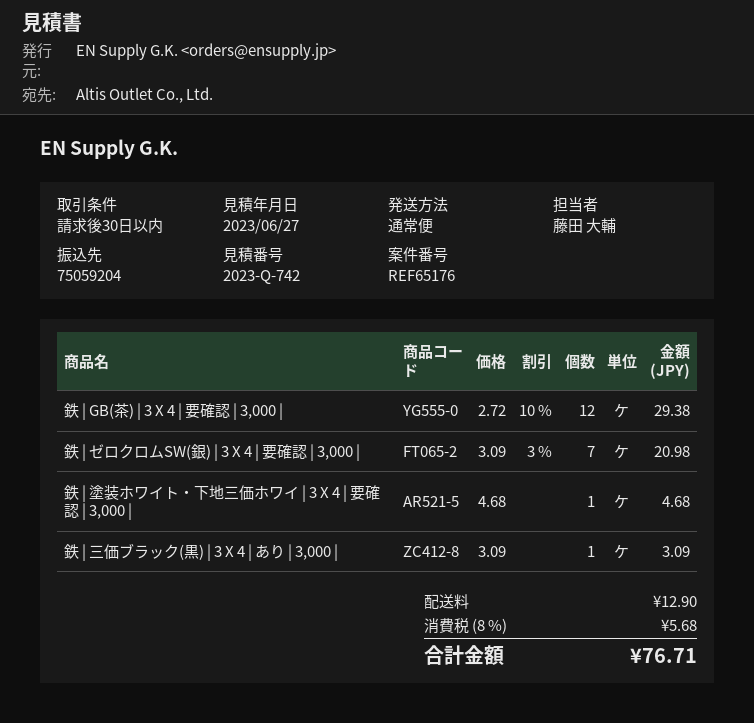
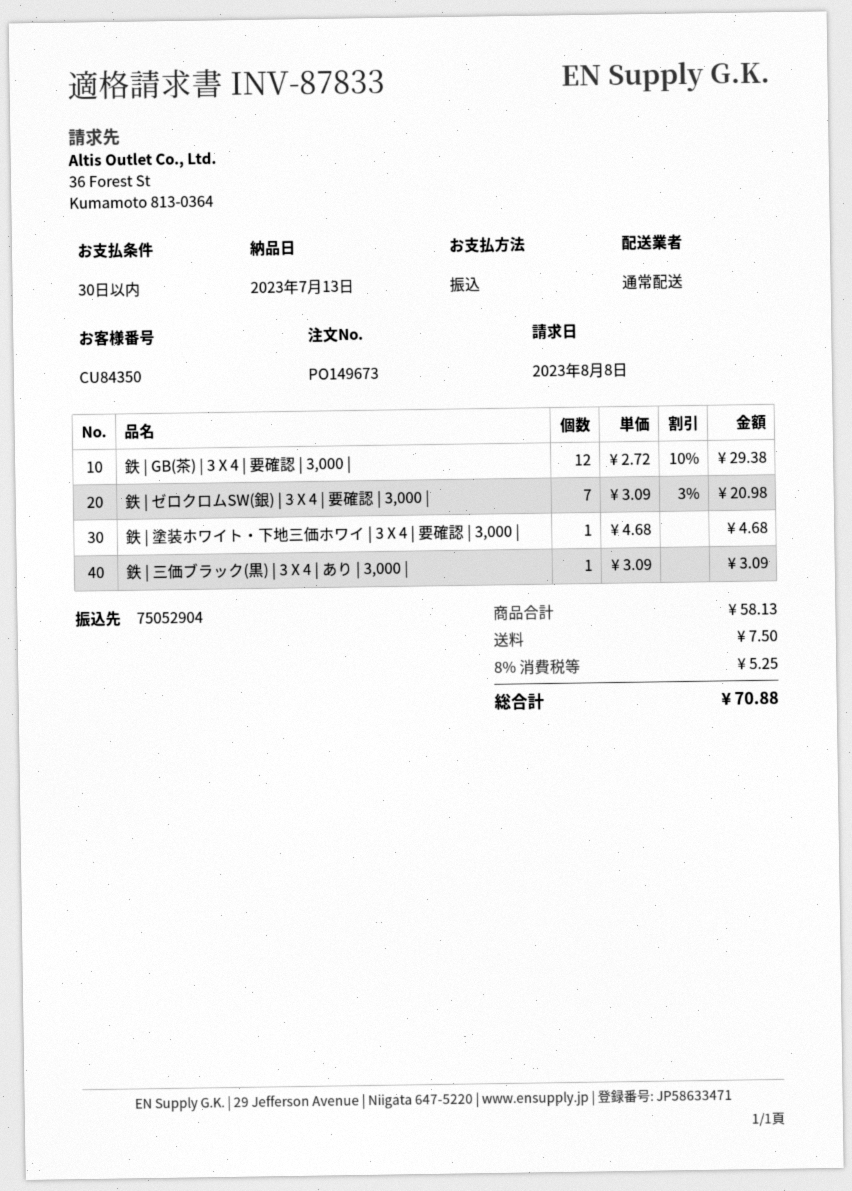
bank account: 75059204 -> 75052904
shipping: 12.90 -> 7.50
tax: 8% = 5.68 -> 8% = 5.25
total: 76.71 -> 70.88

